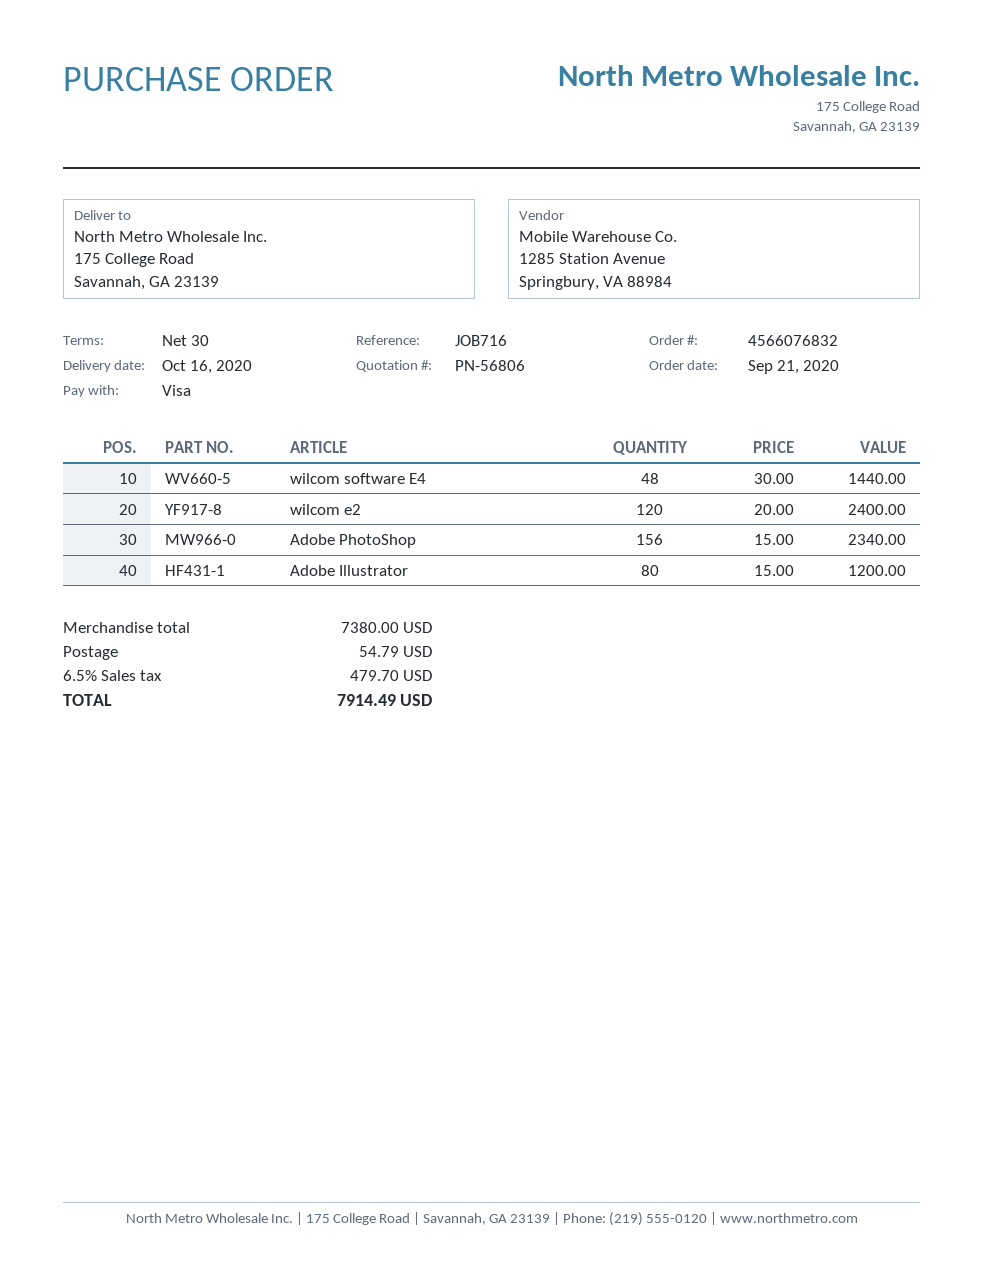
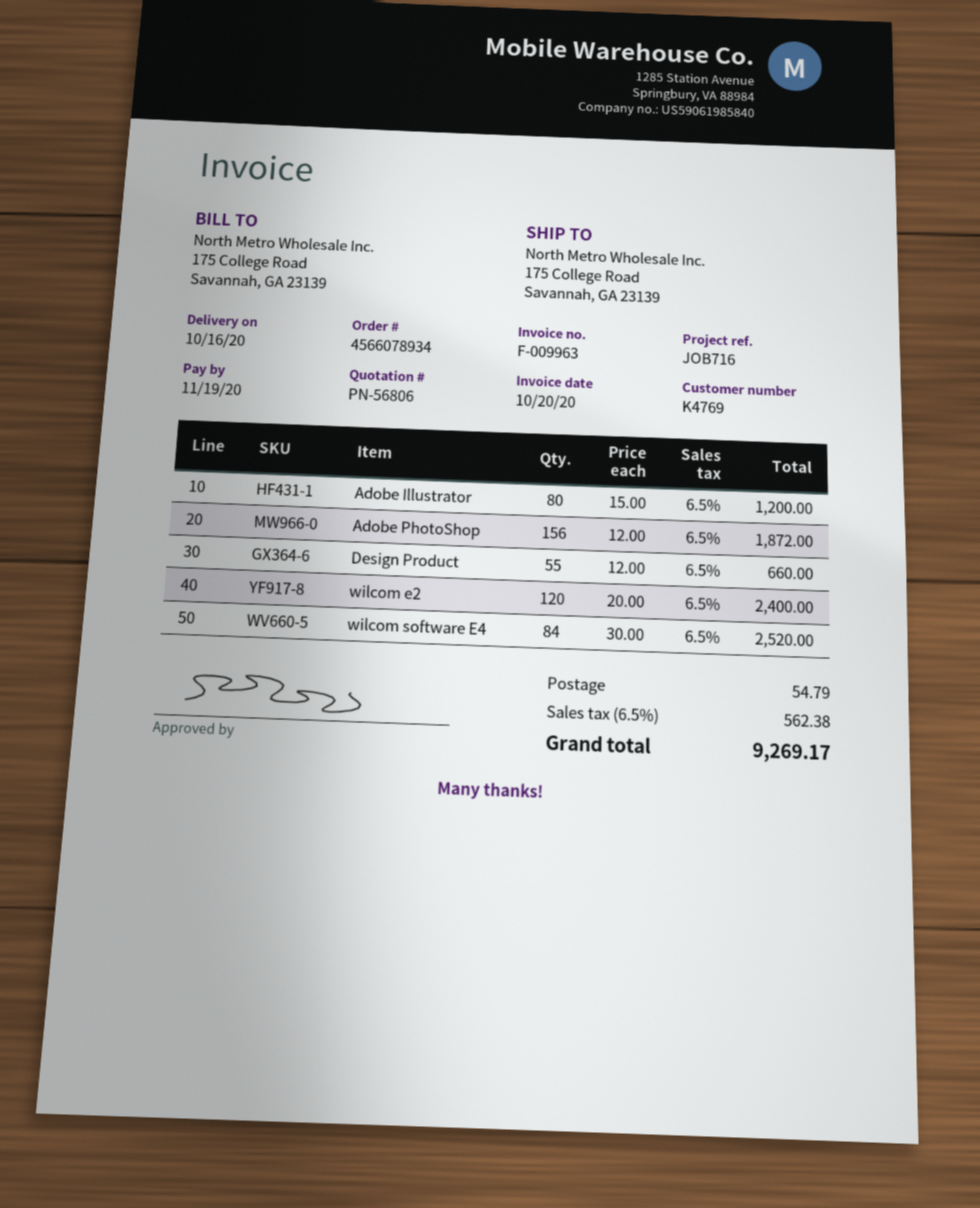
order number: 4566076832 -> 4566078934
wilcom software E4: 48 x 30.00 = 1440.00 -> 84 x 30.00 = 2520.00
Adobe PhotoShop: 156 x 15.00 = 2340.00 -> 156 x 12.00 = 1872.00
Design Product: none -> 55 x 12.00 = 660.00
tax: 6.5% = 479.70 -> 6.5% = 562.38
total: 7914.49 -> 9269.17

